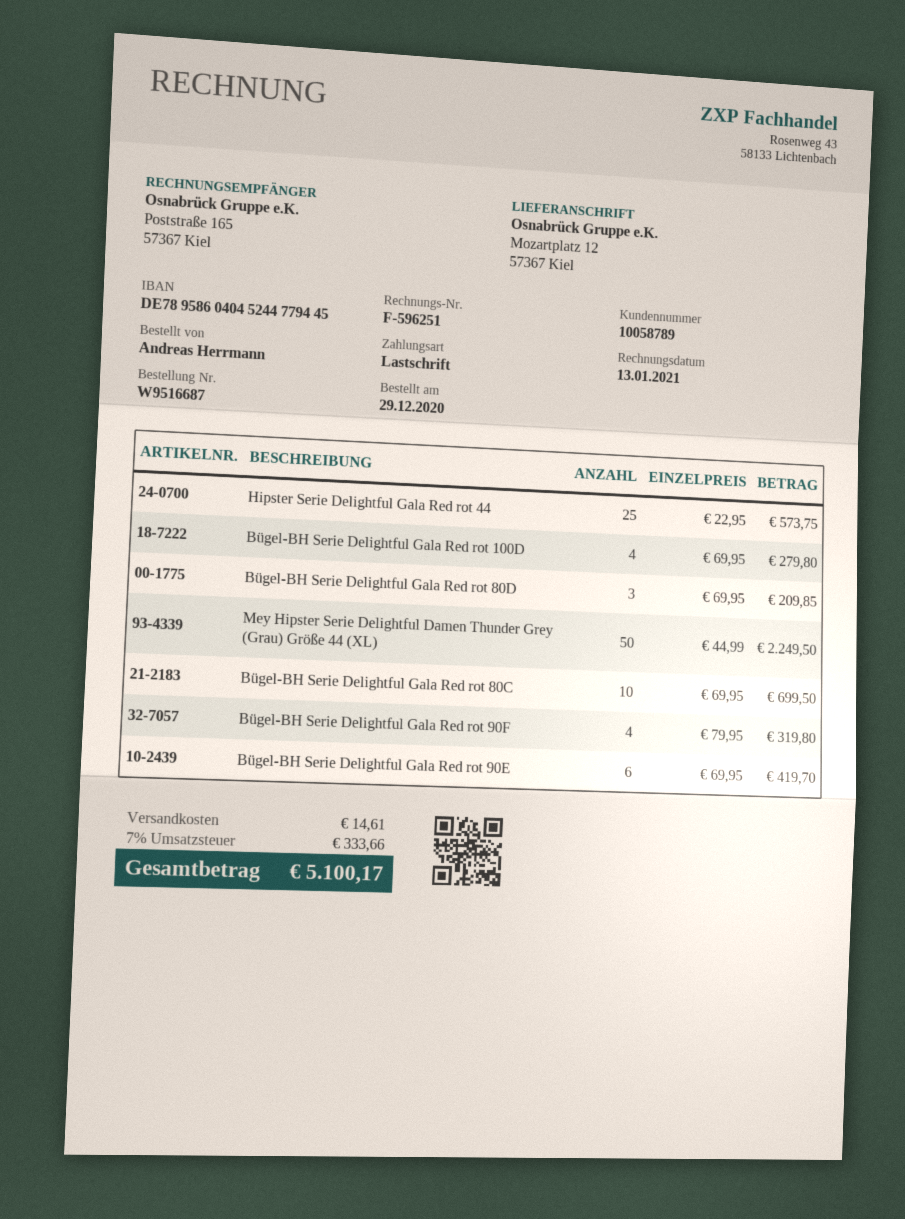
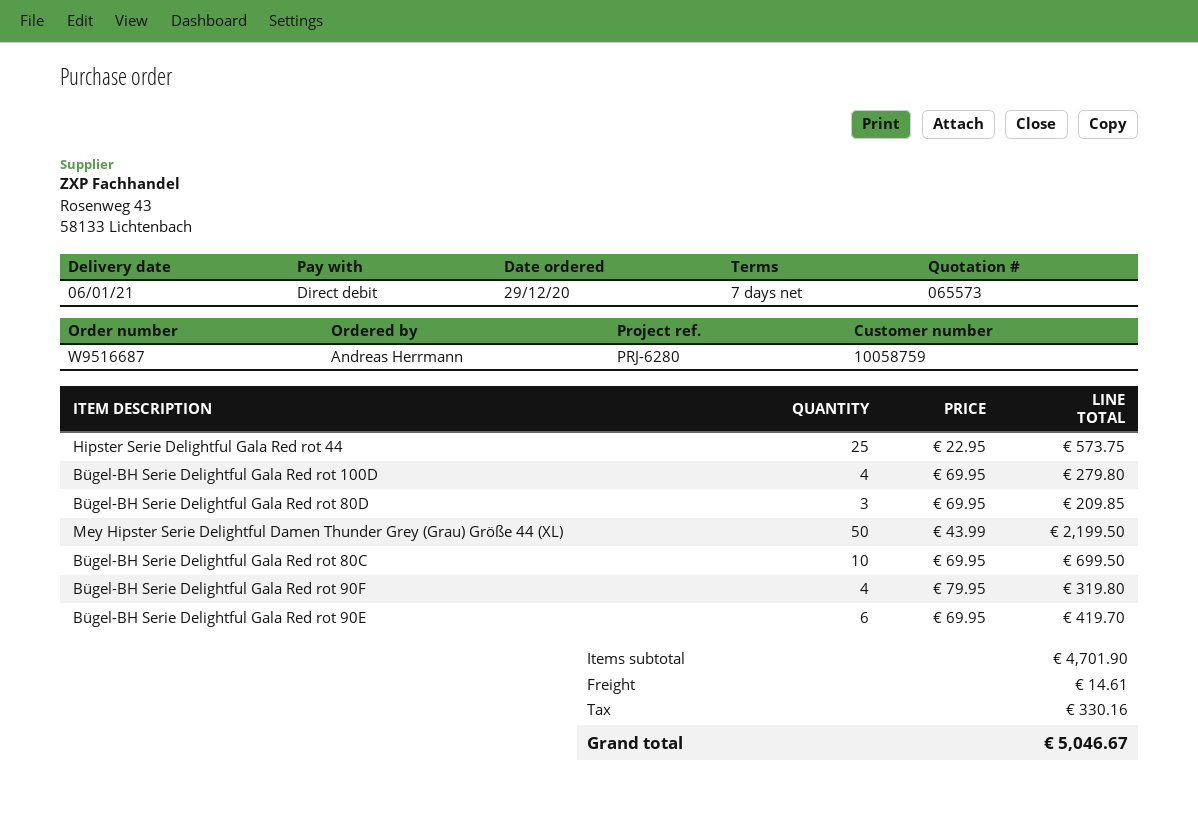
customer number: 10058789 -> 10058759
Mey Hipster Serie Delightful Damen Thunder Grey (Grau) Größe 44 (XL): 50 x 44.99 = 2249.50 -> 50 x 43.99 = 2199.50
tax: 333.66 -> 330.16
total: 5100.17 -> 5046.67

